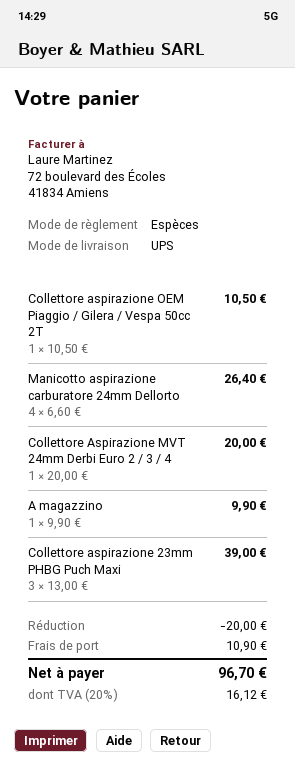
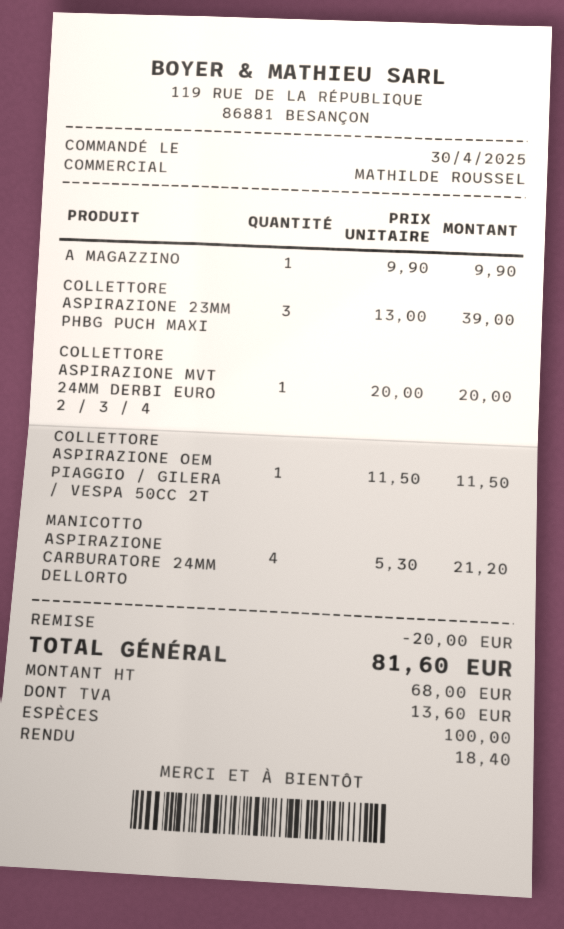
Collettore aspirazione OEM Piaggio / Gilera / Vespa 50cc 2T: 1 x 10.50 = 10.50 -> 1 x 11.50 = 11.50
Manicotto aspirazione carburatore 24mm Dellorto: 4 x 6.60 = 26.40 -> 4 x 5.30 = 21.20
shipping: 10.90 -> none
tax: 16.12 -> 13.60
total: 96.70 -> 81.60

